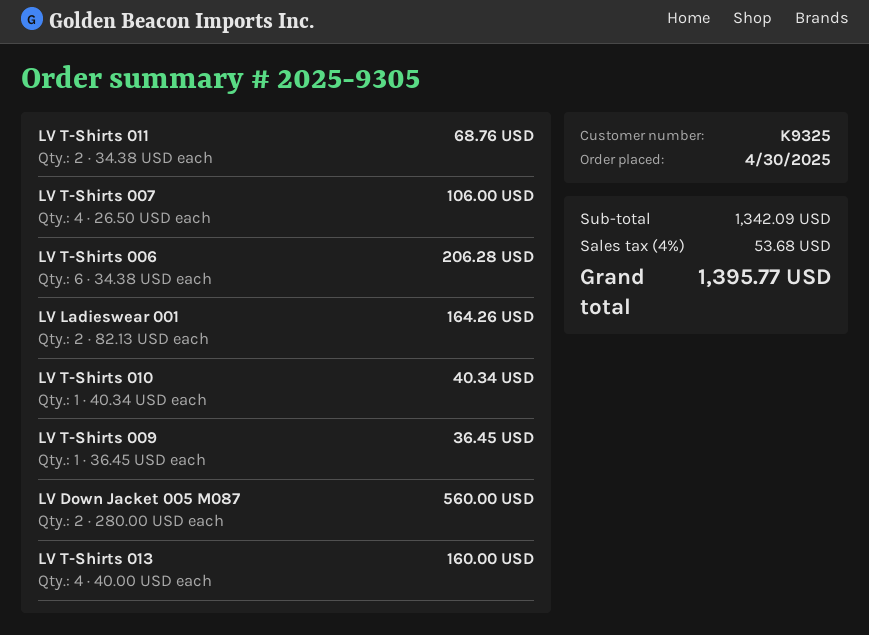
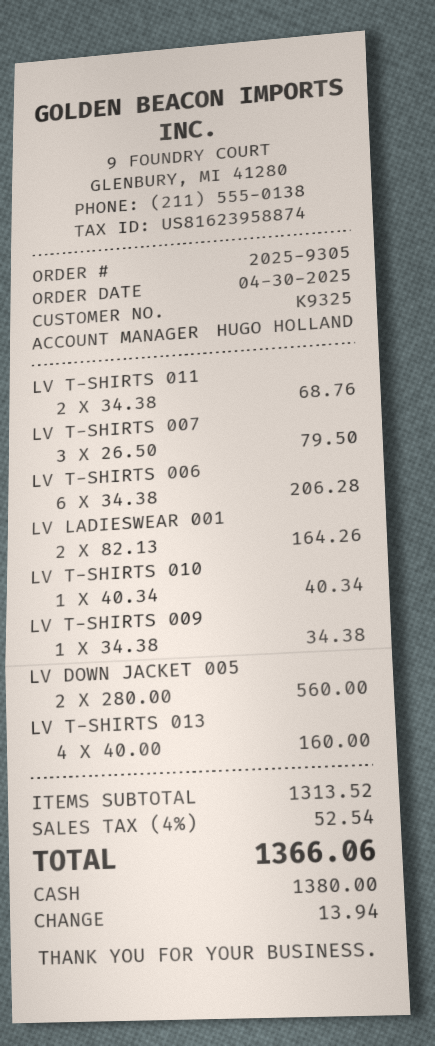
LV T-Shirts 007: 4 x 26.50 = 106.00 -> 3 x 26.50 = 79.50
LV T-Shirts 009: 1 x 36.45 = 36.45 -> 1 x 34.38 = 34.38
subtotal: 1342.09 -> 1313.52
tax: 4% = 53.68 -> 4% = 52.54
total: 1395.77 -> 1366.06

